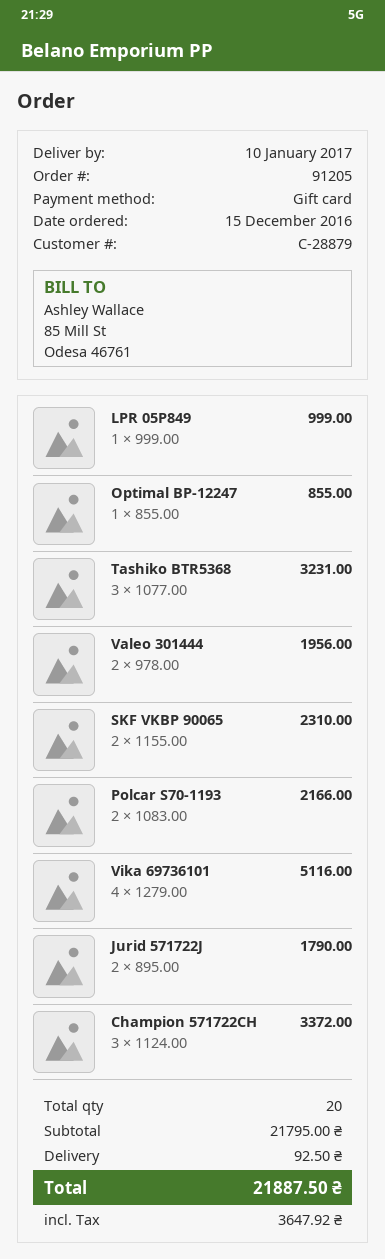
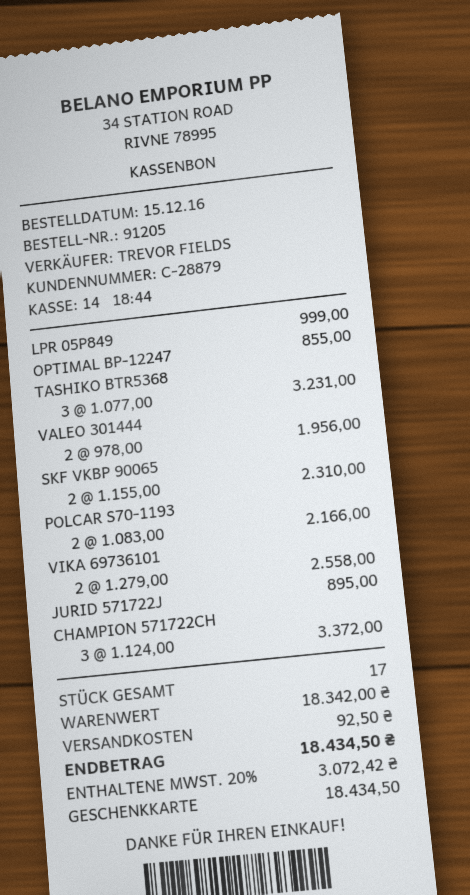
Vika 69736101: 4 x 1279.00 = 5116.00 -> 2 x 1279.00 = 2558.00
Jurid 571722J: 2 x 895.00 = 1790.00 -> 1 x 895.00 = 895.00
total quantity: 20 -> 17
subtotal: 21795.00 -> 18342.00
tax: 3647.92 -> 3072.42
total: 21887.50 -> 18434.50

